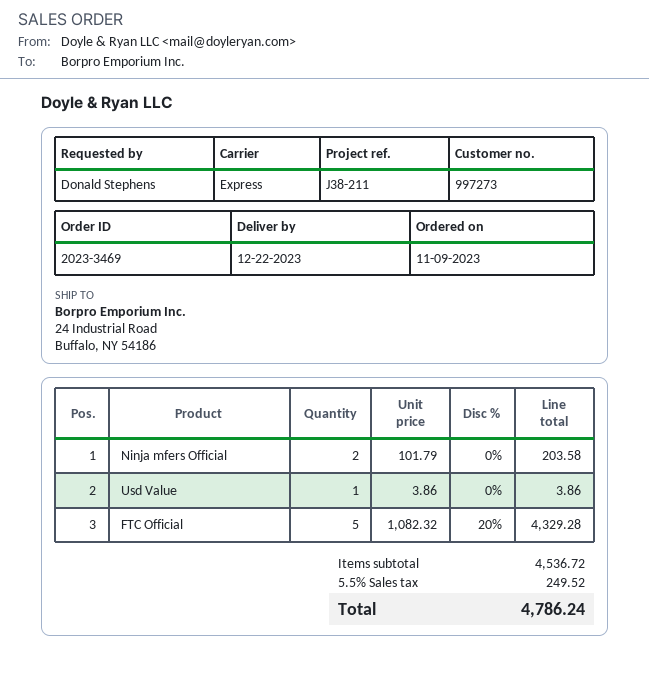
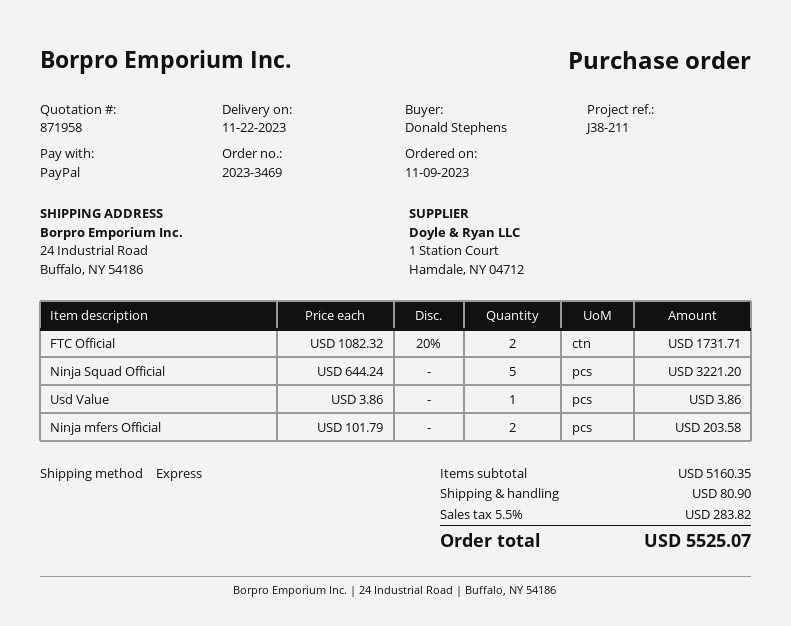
delivery date: 2023-12-22 -> 2023-11-22
FTC Official: 5 x 1082.32 - 20% = 4329.28 -> 2 x 1082.32 - 20% = 1731.71
Ninja Squad Official: none -> 5 x 644.24 = 3221.20
subtotal: 4536.72 -> 5160.35
shipping: none -> 80.90
tax: 5.5% = 249.52 -> 5.5% = 283.82
total: 4786.24 -> 5525.07

